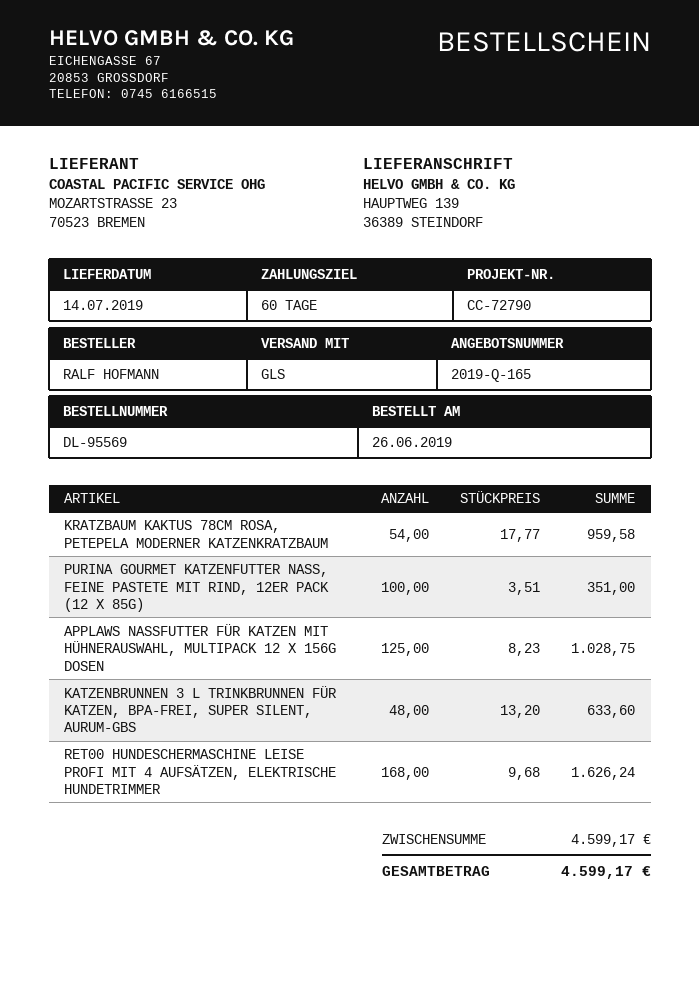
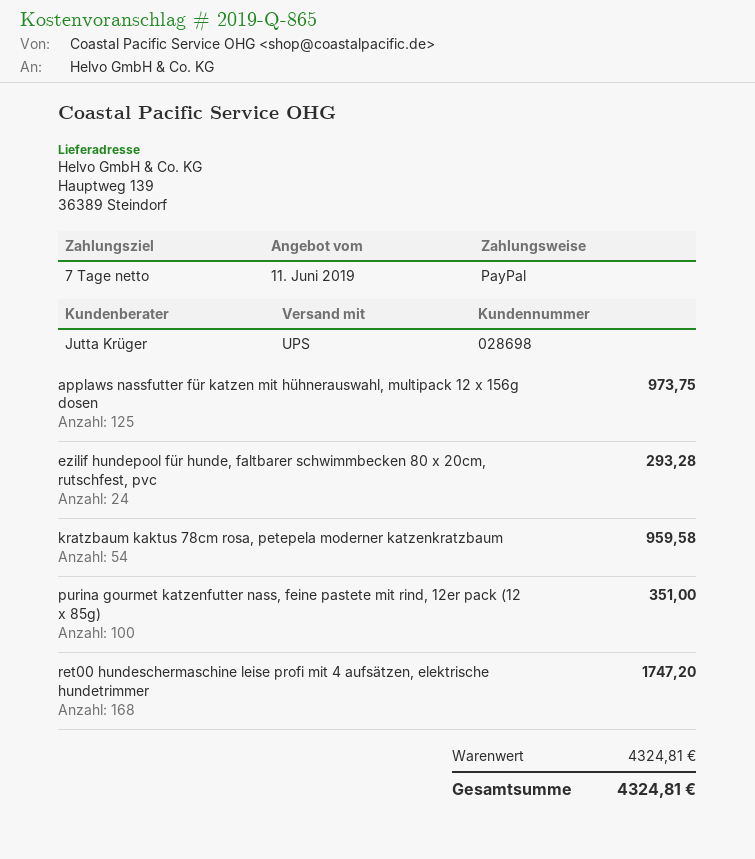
quote number: 2019-Q-165 -> 2019-Q-865
payment terms: 60 days -> 7 days
shipping method: GLS -> UPS
APPLAWS NASSFUTTER FÜR KATZEN MIT HÜHNERAUSWAHL, MULTIPACK 12 X 156G DOSEN: 125 for 1028.75 -> 125 for 973.75
KATZENBRUNNEN 3 L TRINKBRUNNEN FÜR KATZEN, BPA-FREI, SUPER SILENT, AURUM-GBS: 48 for 633.60 -> none
RET00 HUNDESCHERMASCHINE LEISE PROFI MIT 4 AUFSÄTZEN, ELEKTRISCHE HUNDETRIMMER: 168 for 1626.24 -> 168 for 1747.20
ezilif hundepool für hunde, faltbarer schwimmbecken 80 x 20cm, rutschfest, pvc: none -> 24 for 293.28
subtotal: 4599.17 -> 4324.81
total: 4599.17 -> 4324.81

